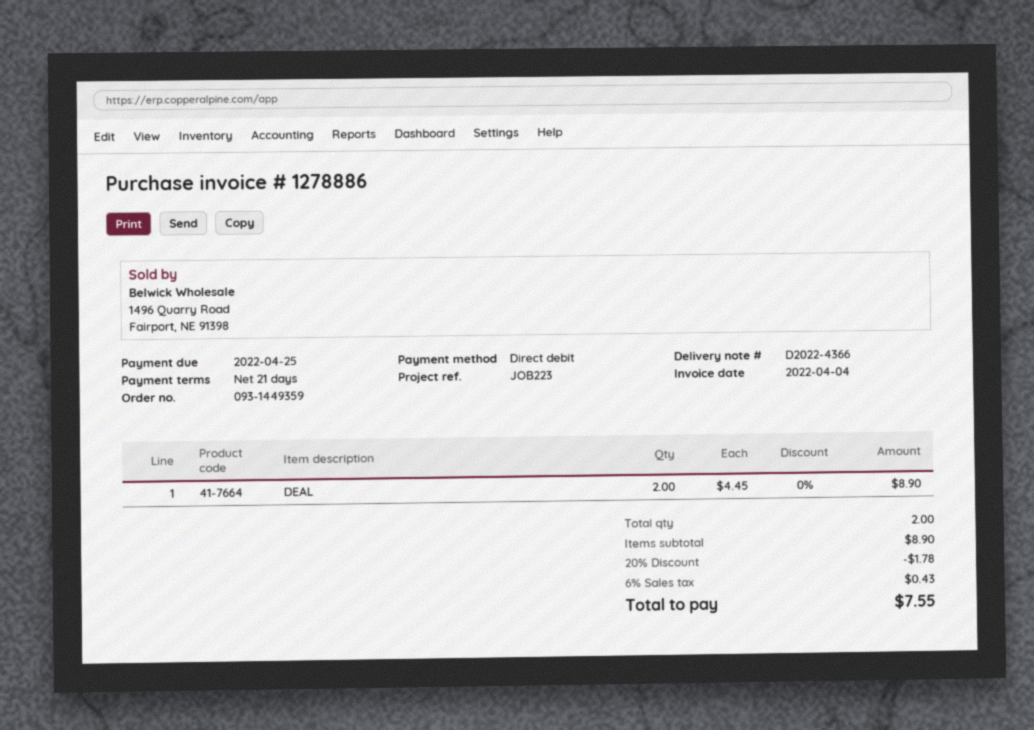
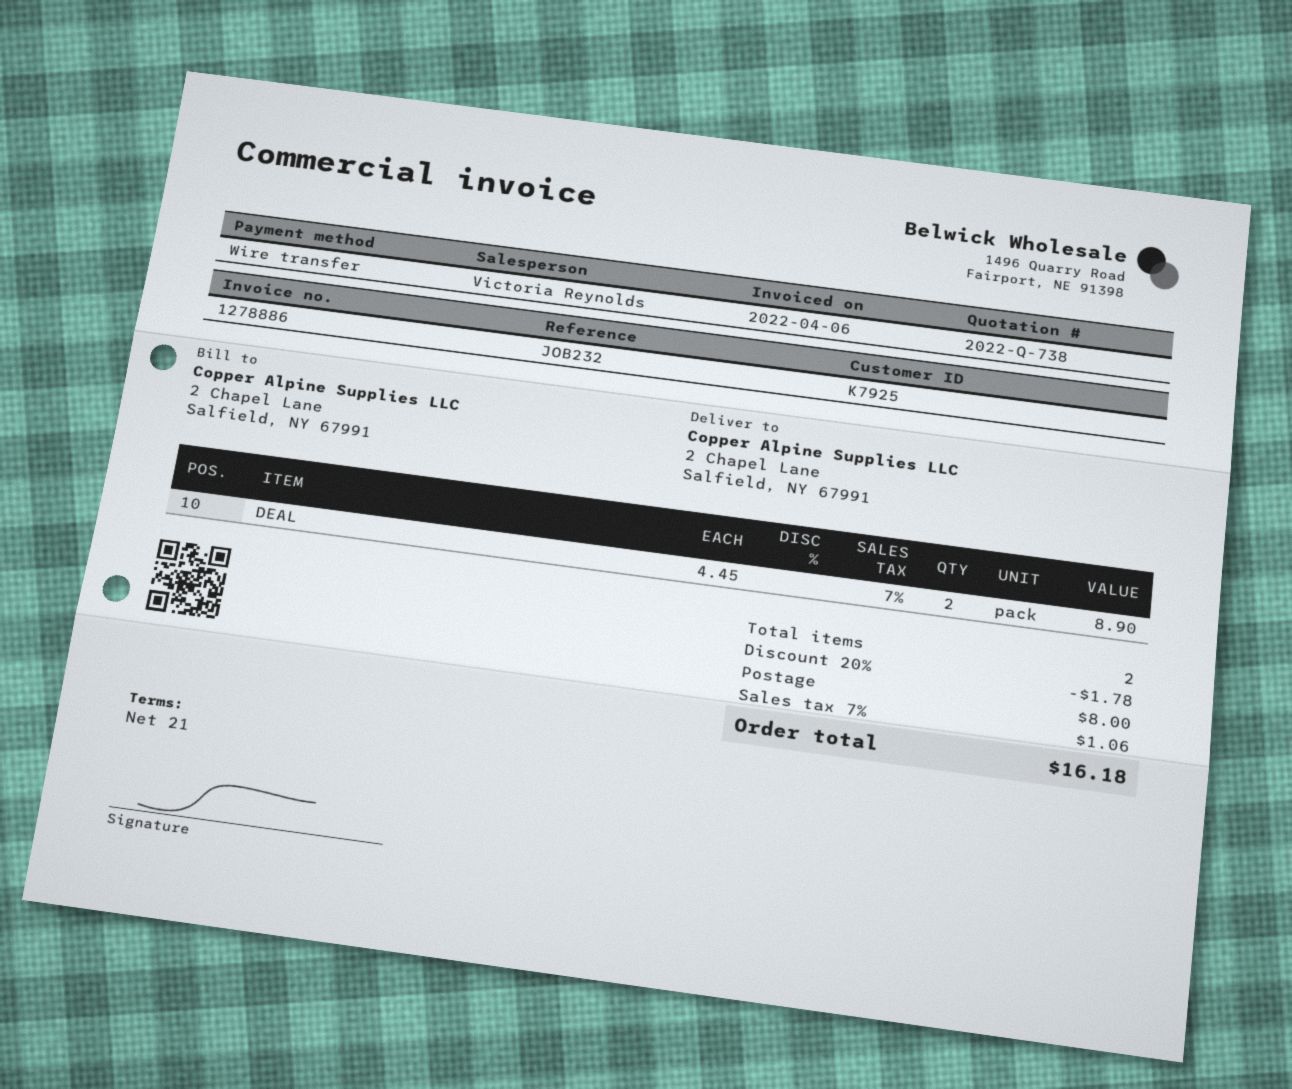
invoice date: 2022-04-04 -> 2022-04-06
reference: JOB223 -> JOB232
payment method: direct debit -> bank transfer
shipping: none -> 8.00
tax: 6% = 0.43 -> 7% = 1.06
total: 7.55 -> 16.18

